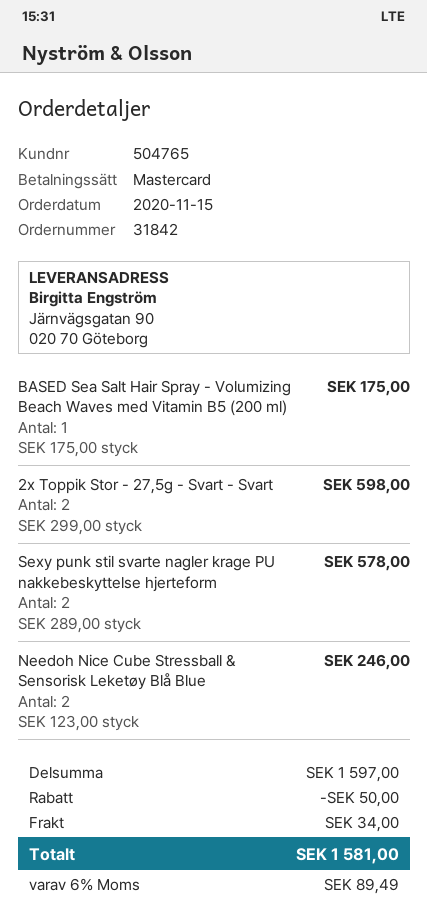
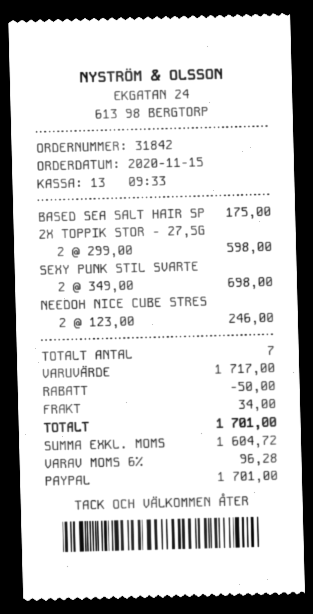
payment method: Mastercard -> PayPal
Sexy punk stil svarte nagler krage PU nakkebeskyttelse hjerteform: 2 x 289.00 = 578.00 -> 2 x 349.00 = 698.00
subtotal: 1597.00 -> 1717.00
tax: 6% = 89.49 -> 6% = 96.28
total: 1581.00 -> 1701.00

